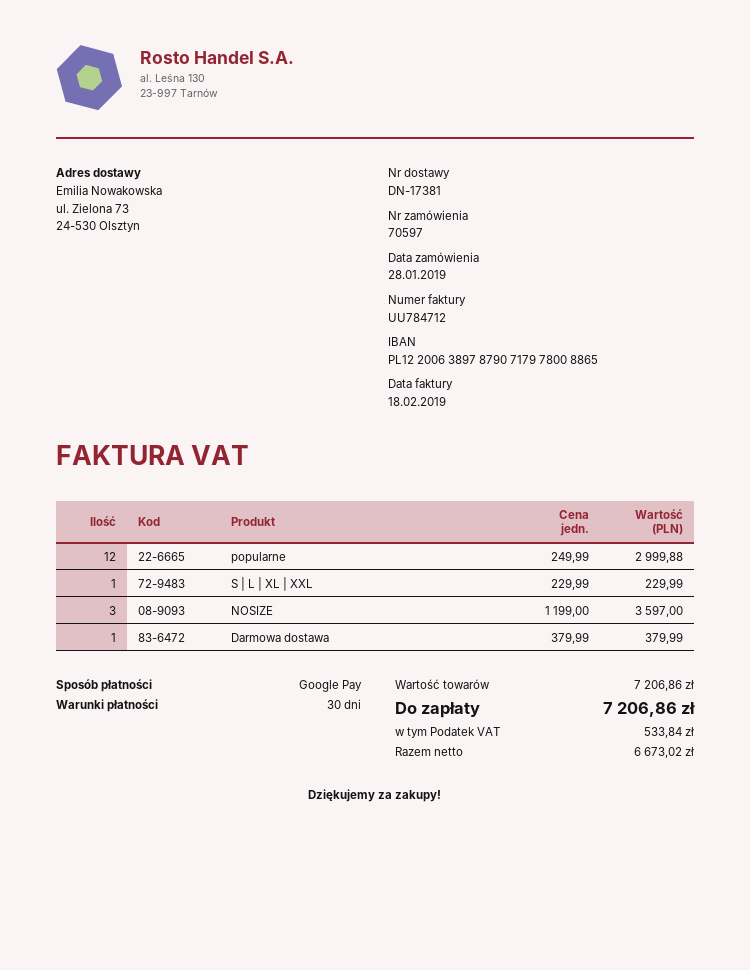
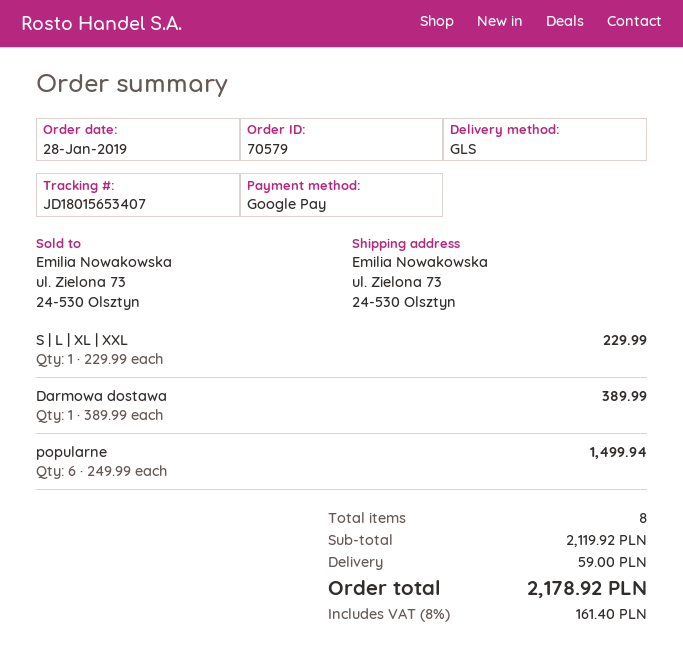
order number: 70597 -> 70579
popularne: 12 x 249.99 = 2999.88 -> 6 x 249.99 = 1499.94
NOSIZE: 3 x 1199.00 = 3597.00 -> none
Darmowa dostawa: 1 x 379.99 = 379.99 -> 1 x 389.99 = 389.99
subtotal: 7206.86 -> 2119.92
shipping: none -> 59.00
tax: 533.84 -> 161.40
total: 7206.86 -> 2178.92

